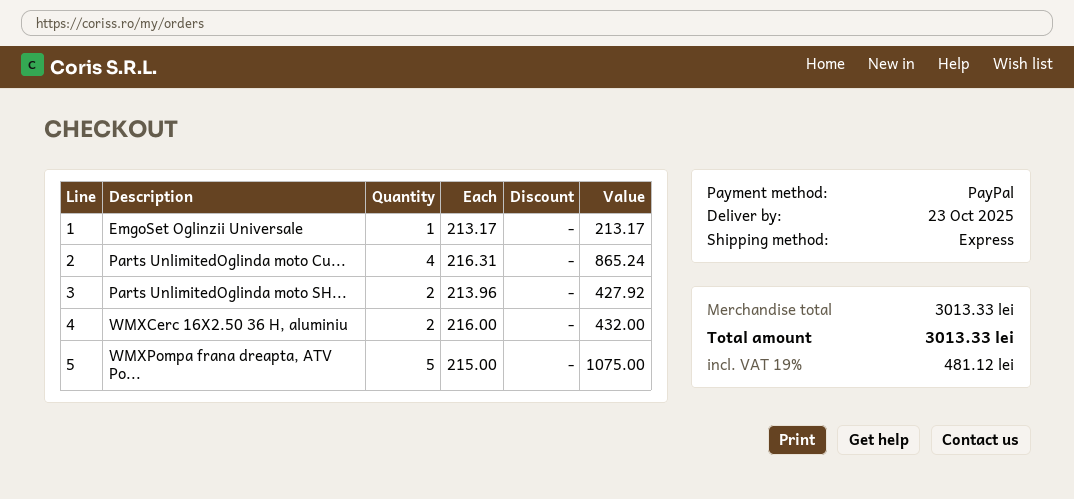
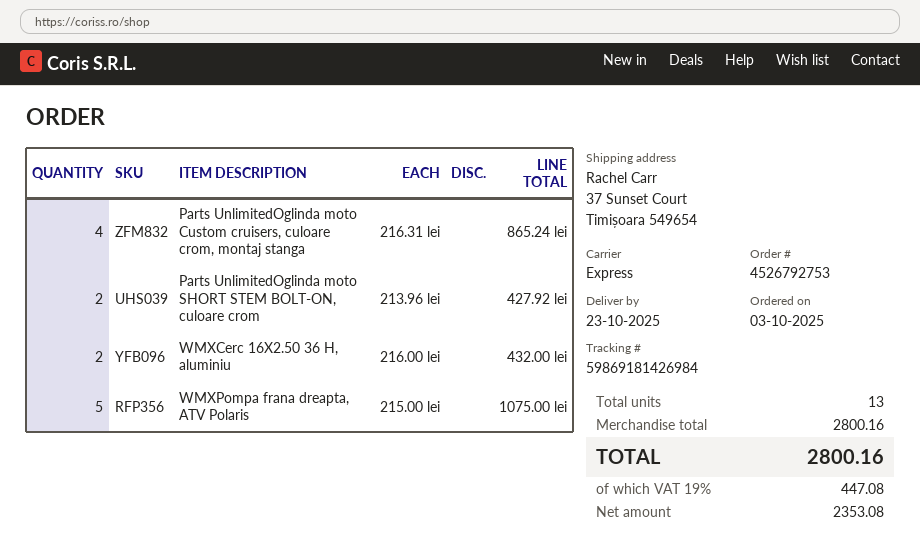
EmgoSet Oglinzii Universale: 1 x 213.17 = 213.17 -> none
subtotal: 3013.33 -> 2800.16
tax: 19% = 481.12 -> 19% = 447.08
total: 3013.33 -> 2800.16

